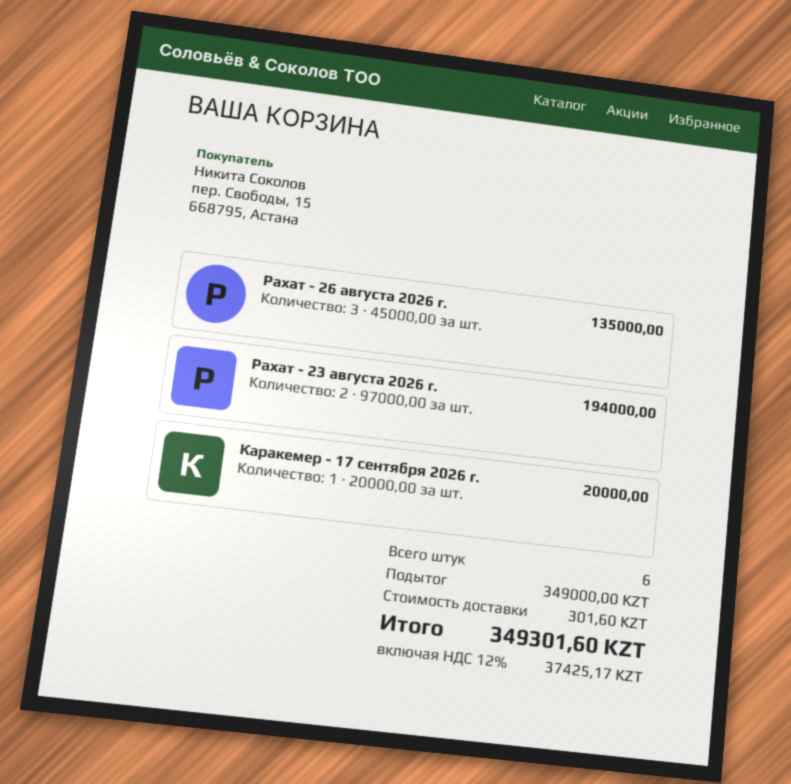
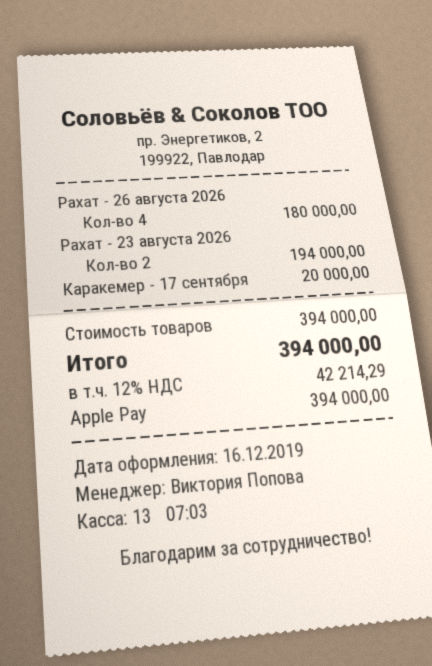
Рахат - 26 августа 2026 г.: 3 for 135000.00 -> 4 for 180000.00
subtotal: 349000.00 -> 394000.00
shipping: 301.60 -> none
tax: 12% = 37425.17 -> 12% = 42214.29
total: 349301.60 -> 394000.00

